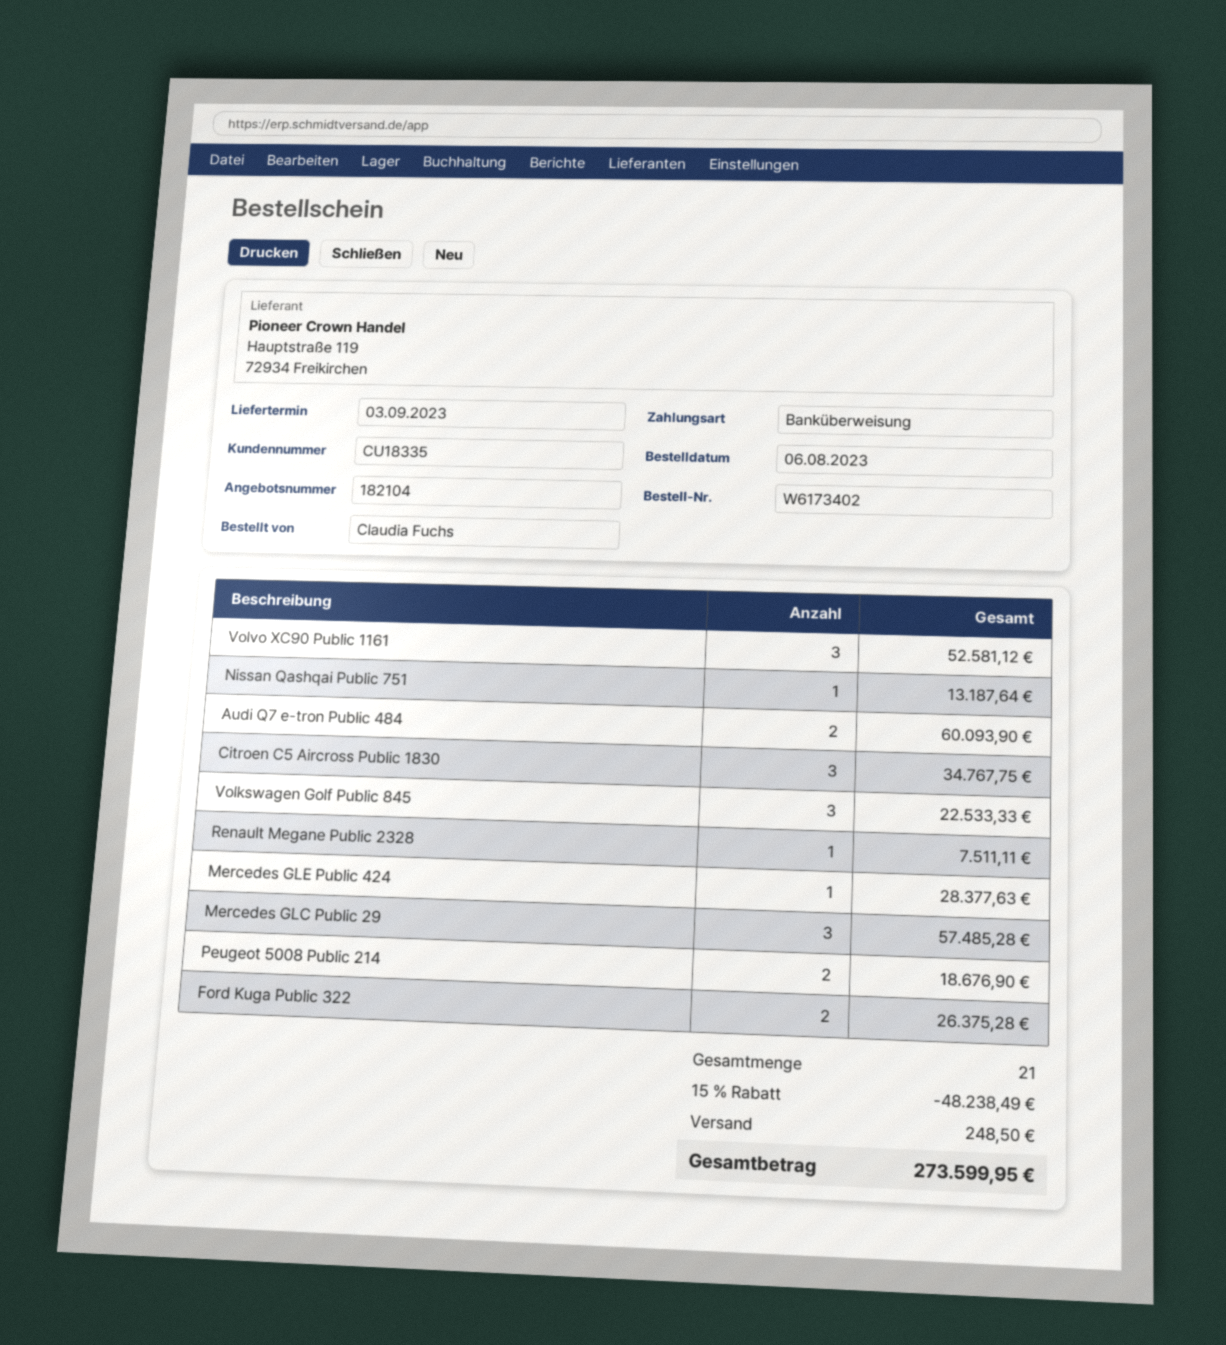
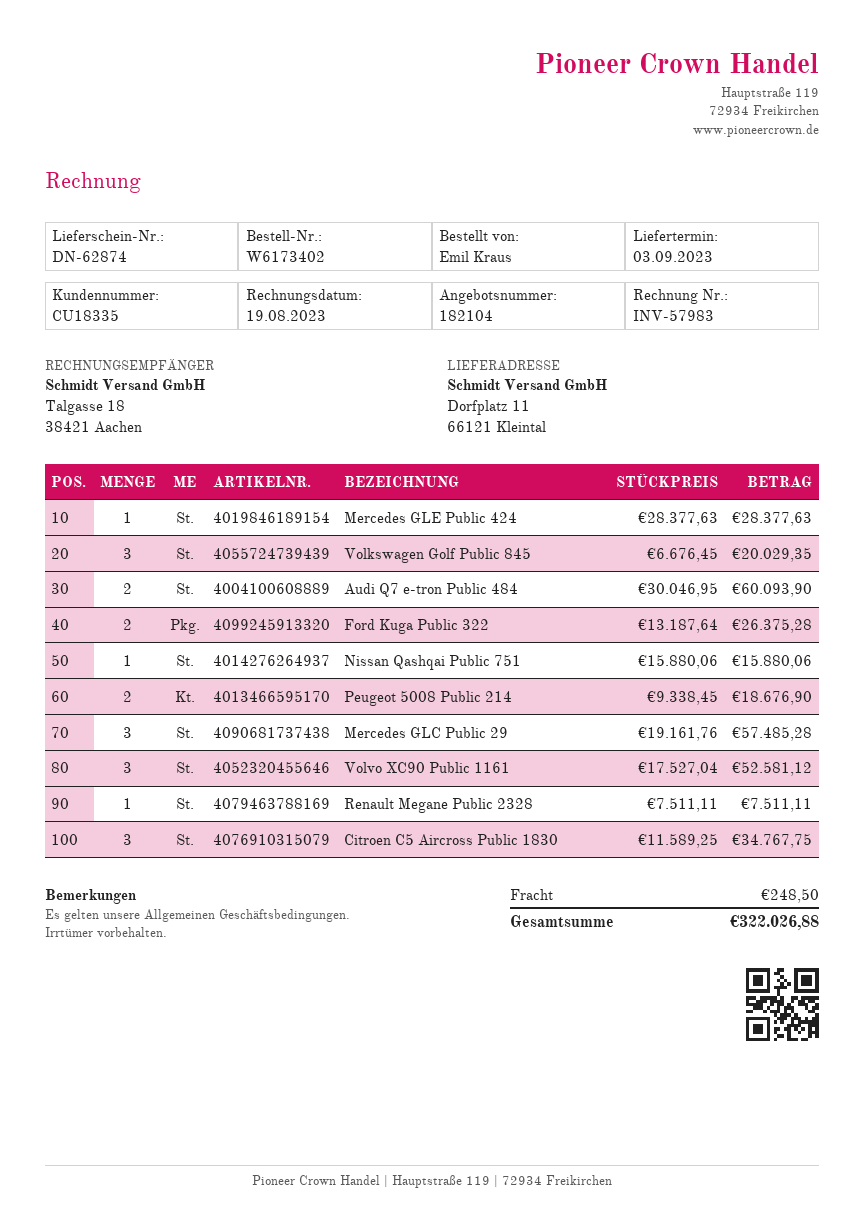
ordered by: Claudia Fuchs -> Emil Kraus
Nissan Qashqai Public 751: 1 for 13187.64 -> 1 for 15880.06
Volkswagen Golf Public 845: 3 for 22533.33 -> 3 for 20029.35
discount: 15% = 48238.49 -> none
total: 273599.95 -> 322026.88

